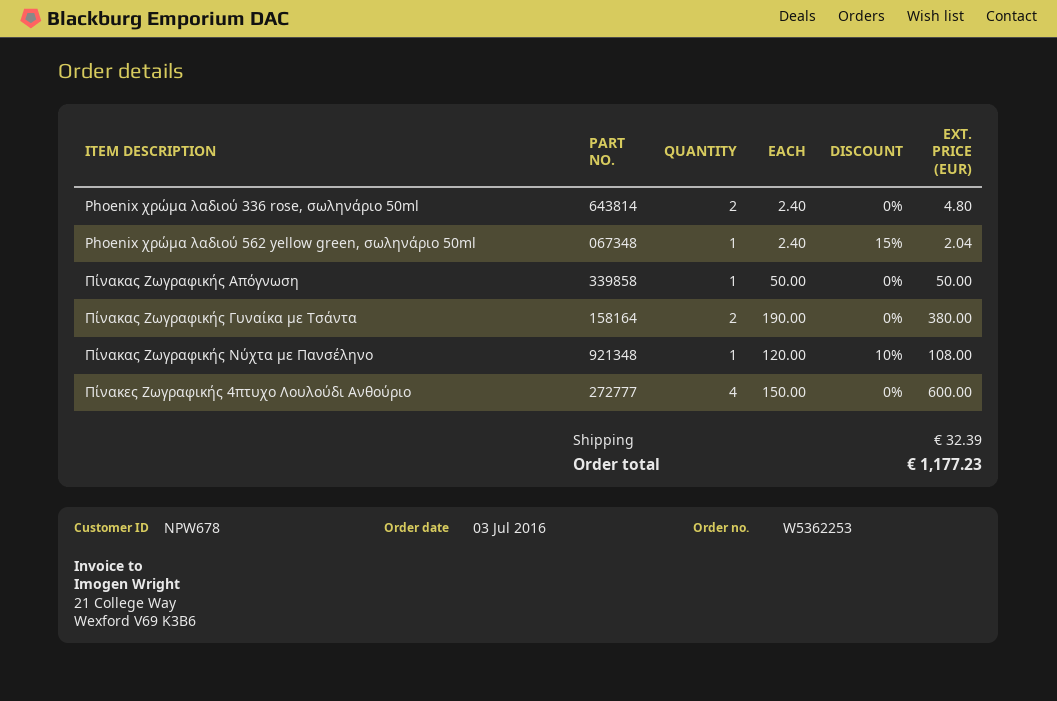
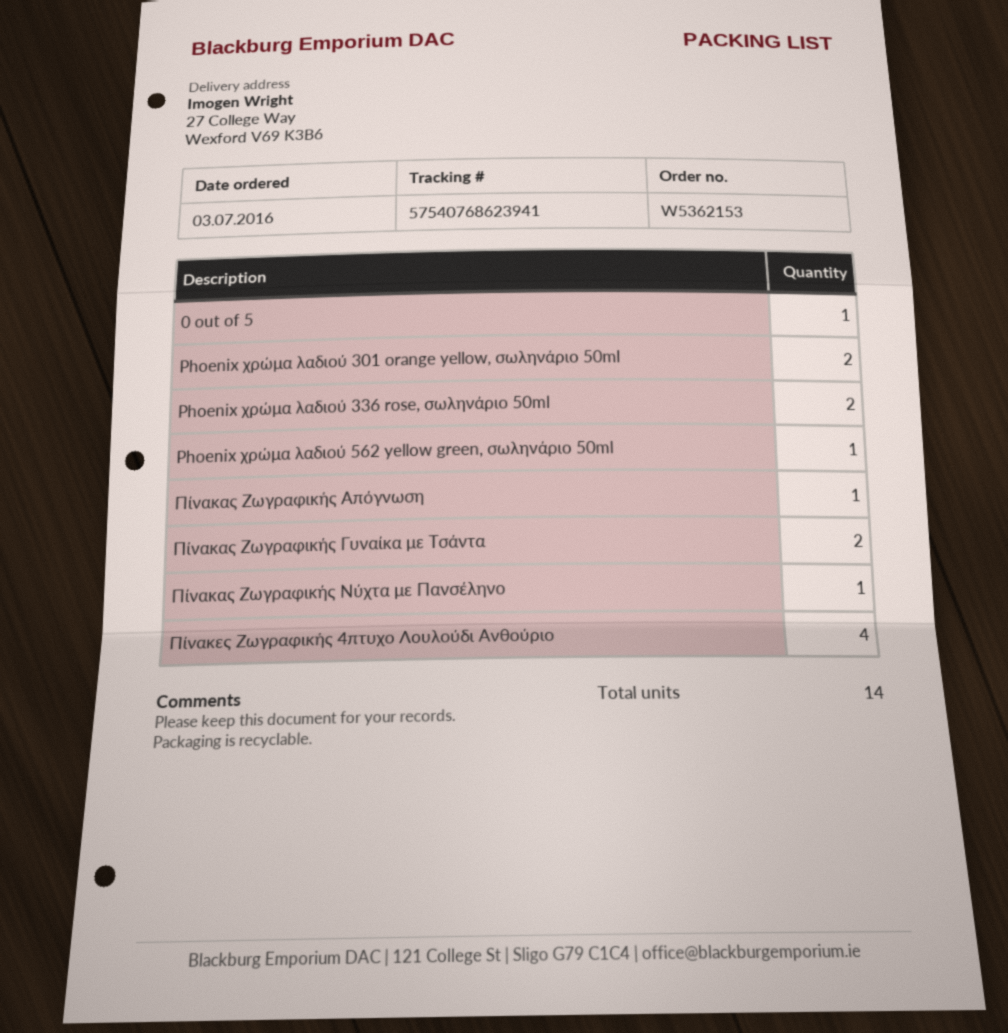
order number: W5362253 -> W5362153
0 out of 5: none -> 1
Phoenix χρώμα λαδιού 301 orange yellow, σωληνάριο 50ml: none -> 2

